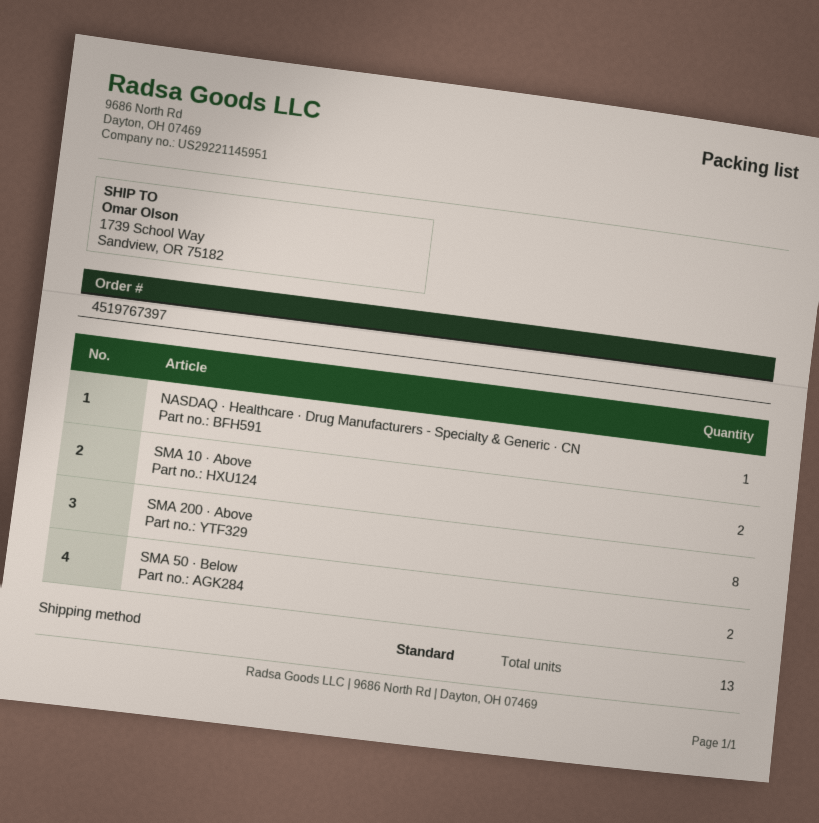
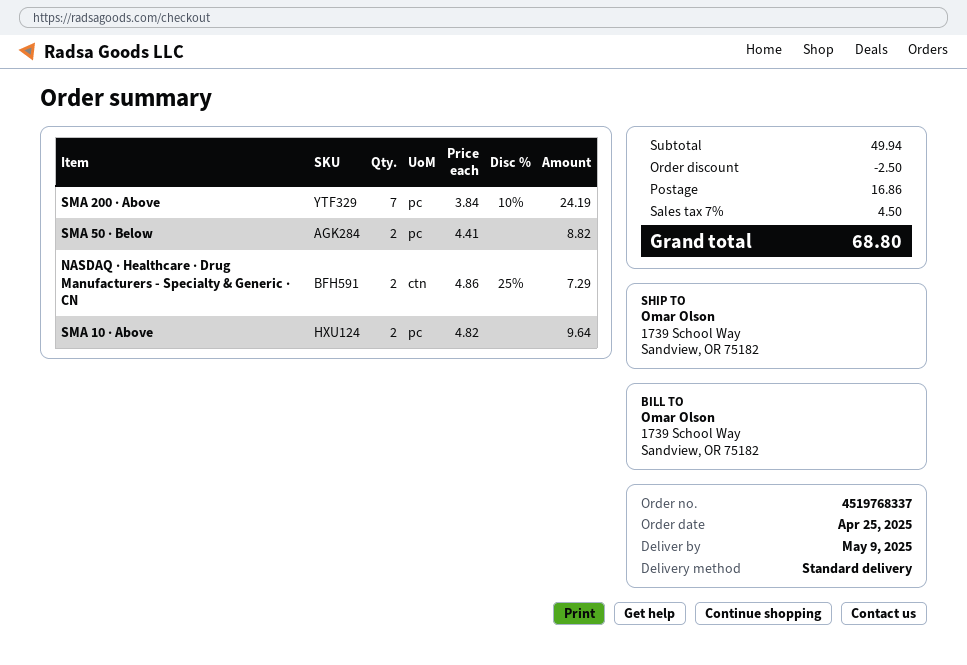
order number: 4519767397 -> 4519768337
NASDAQ · Healthcare · Drug Manufacturers - Specialty & Generic · CN: 1 -> 2
SMA 200 · Above: 8 -> 7

